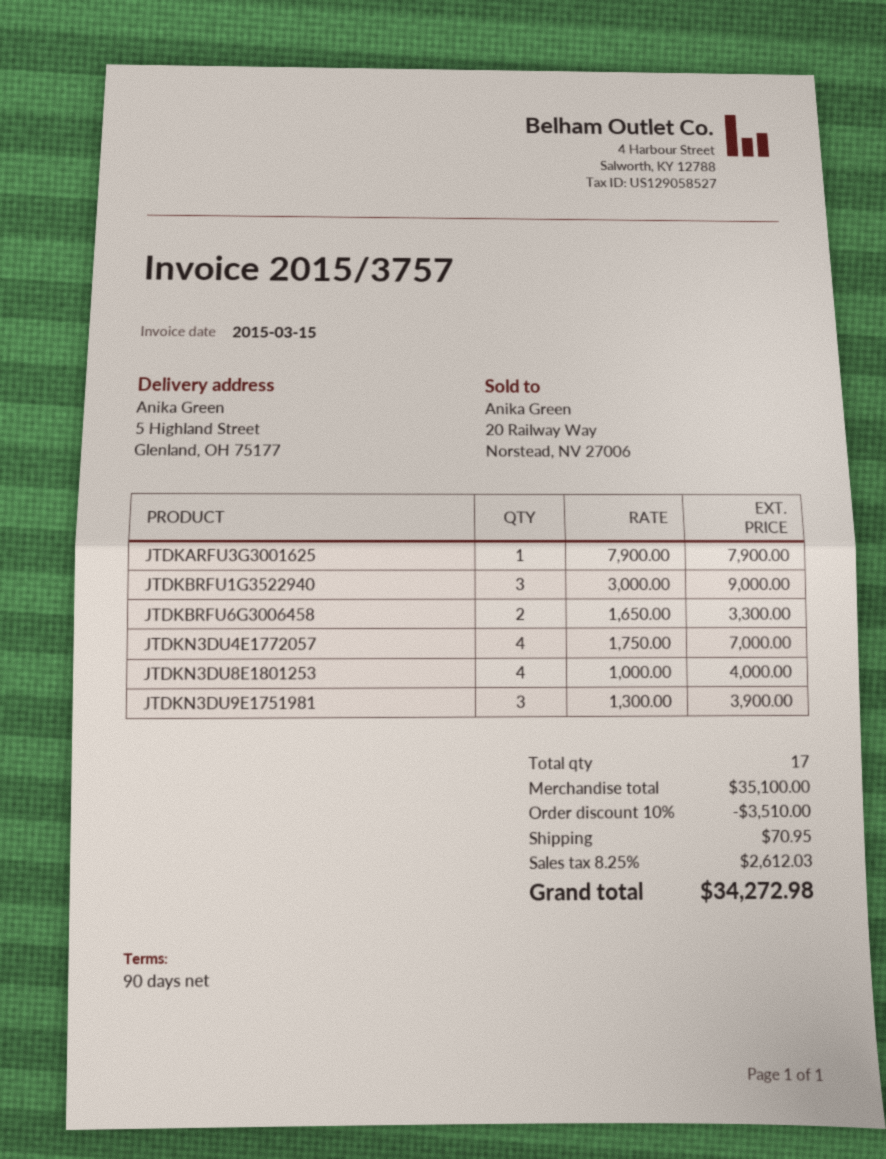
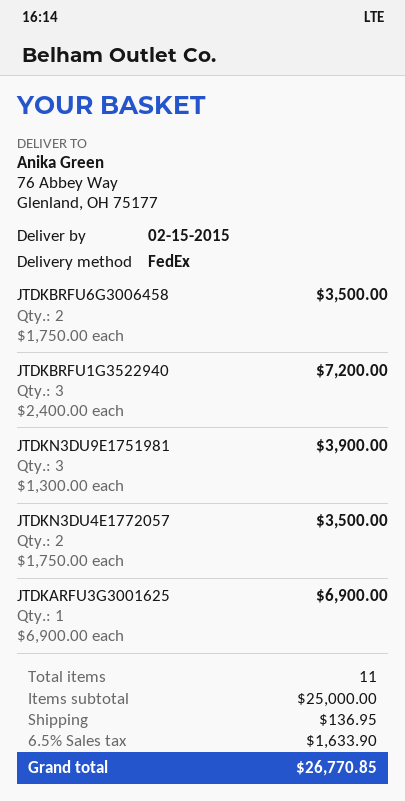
ship to: 5 Highland Street, Glenland, OH 75177 -> 76 Abbey Way, Glenland, OH 75177
JTDKARFU3G3001625: 1 x 7900.00 = 7900.00 -> 1 x 6900.00 = 6900.00
JTDKBRFU1G3522940: 3 x 3000.00 = 9000.00 -> 3 x 2400.00 = 7200.00
JTDKBRFU6G3006458: 2 x 1650.00 = 3300.00 -> 2 x 1750.00 = 3500.00
JTDKN3DU4E1772057: 4 x 1750.00 = 7000.00 -> 2 x 1750.00 = 3500.00
JTDKN3DU8E1801253: 4 x 1000.00 = 4000.00 -> none
total quantity: 17 -> 11
subtotal: 35100.00 -> 25000.00
discount: 10% = 3510.00 -> none
shipping: 70.95 -> 136.95
tax: 8.25% = 2612.03 -> 6.5% = 1633.90
total: 34272.98 -> 26770.85

